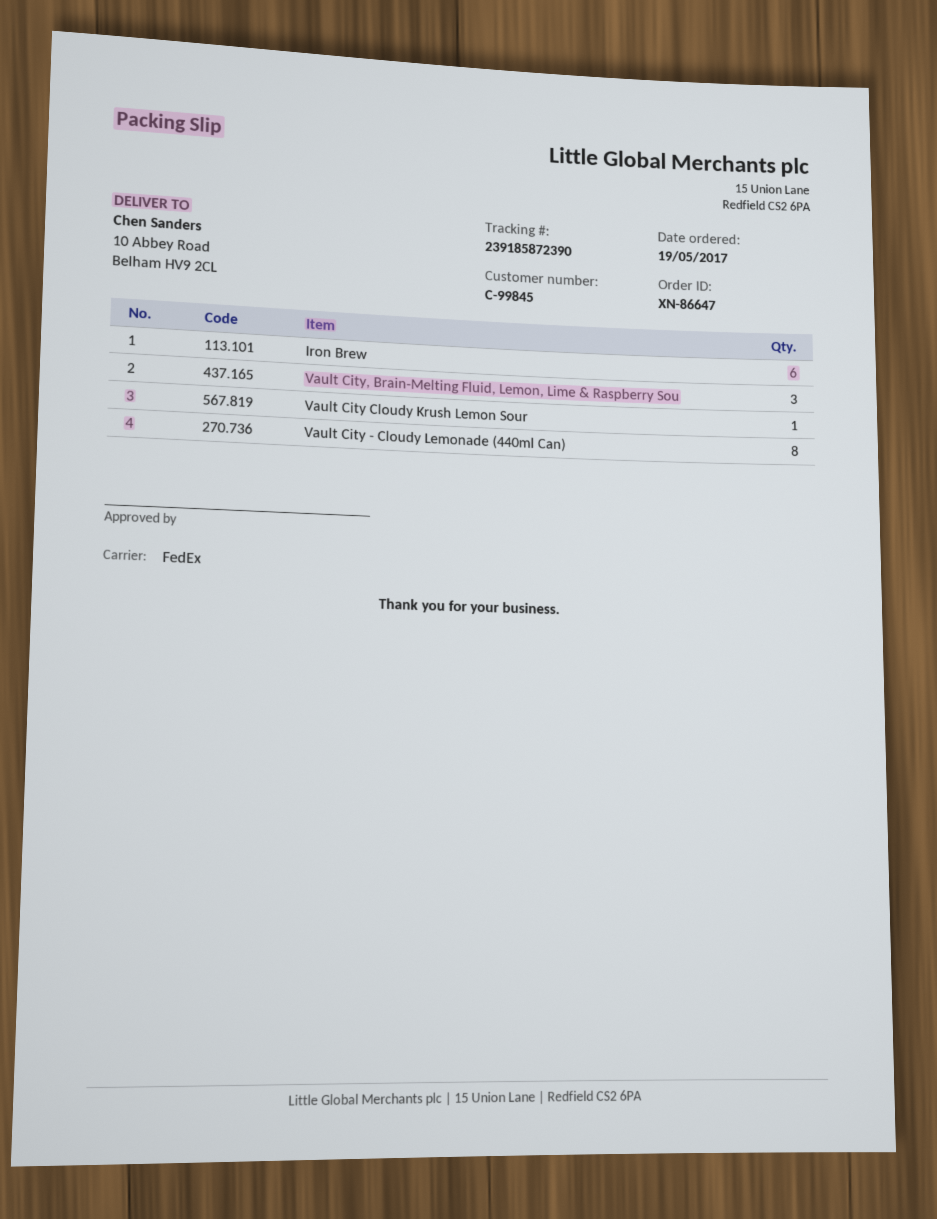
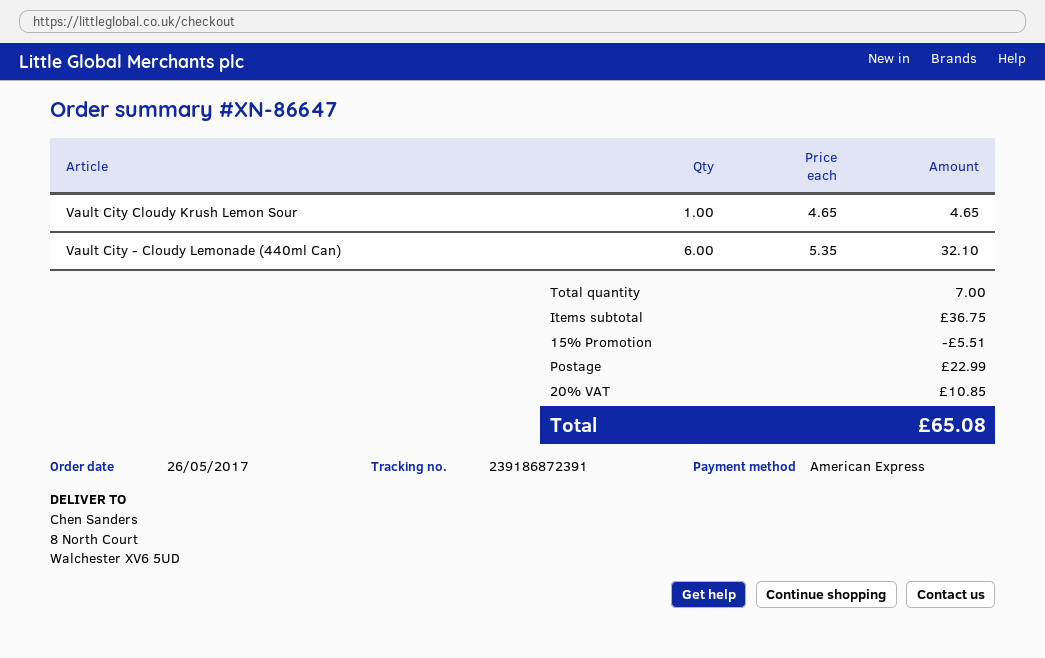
order date: 2017-05-19 -> 2017-05-26
tracking number: 239185872390 -> 239186872391
ship to: 10 Abbey Road, Belham HV9 2CL -> 8 North Court, Walchester XV6 5UD
Iron Brew: 6 -> none
Vault City, Brain-Melting Fluid, Lemon, Lime & Raspberry Sou: 3 -> none
Vault City - Cloudy Lemonade (440ml Can): 8 -> 6

